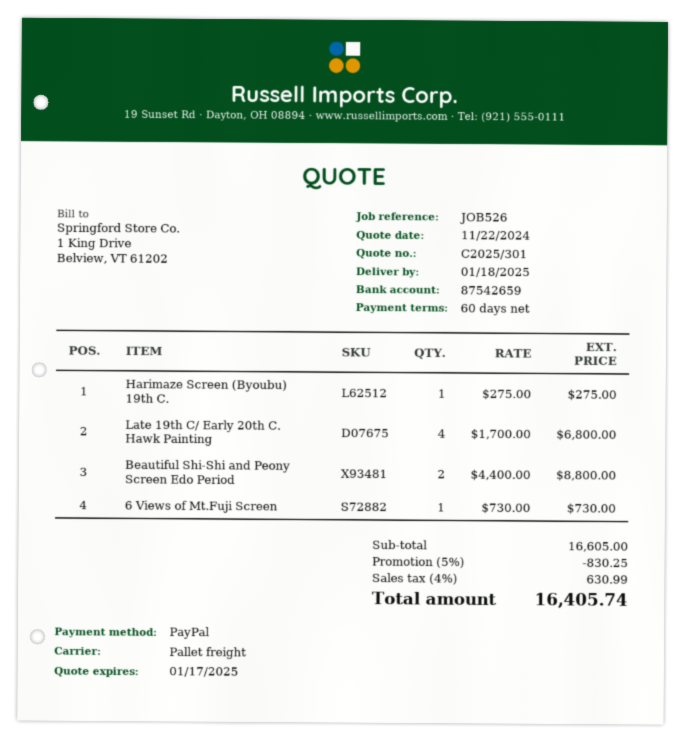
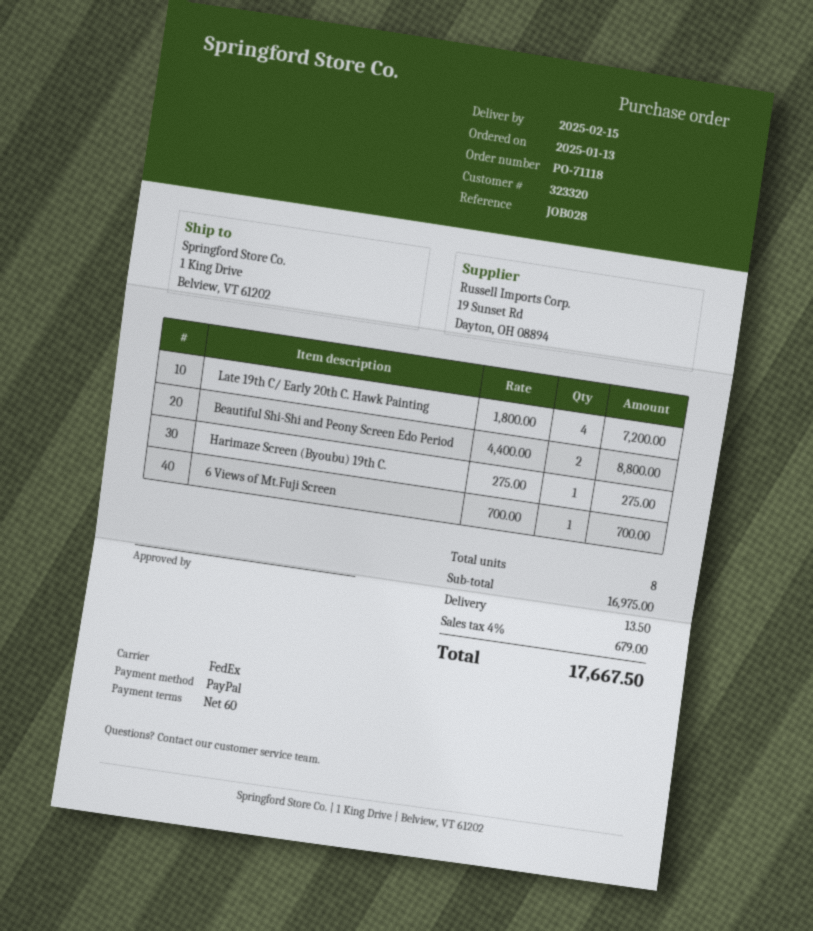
delivery date: 2025-01-18 -> 2025-02-15
reference: JOB526 -> JOB028
shipping method: pallet freight -> FedEx
Late 19th C/ Early 20th C. Hawk Painting: 4 x 1700.00 = 6800.00 -> 4 x 1800.00 = 7200.00
6 Views of Mt.Fuji Screen: 1 x 730.00 = 730.00 -> 1 x 700.00 = 700.00
subtotal: 16605.00 -> 16975.00
discount: 5% = 830.25 -> none
shipping: none -> 13.50
tax: 4% = 630.99 -> 4% = 679.00
total: 16405.74 -> 17667.50

